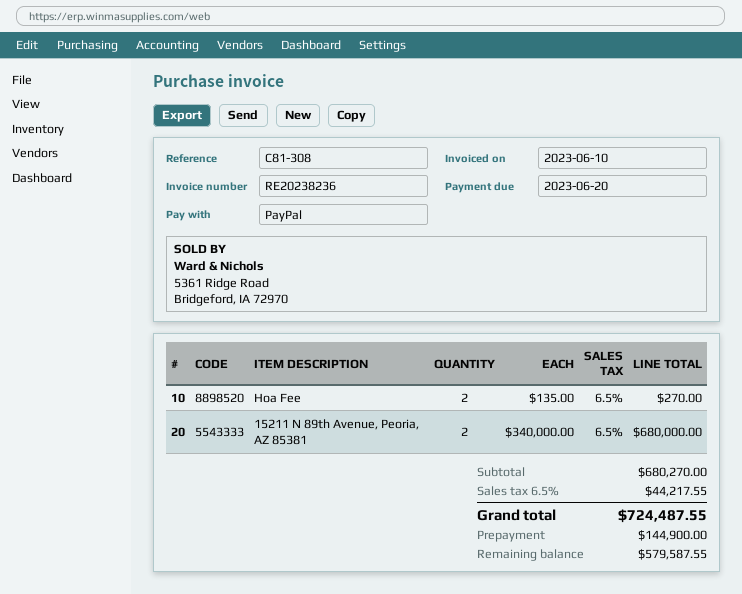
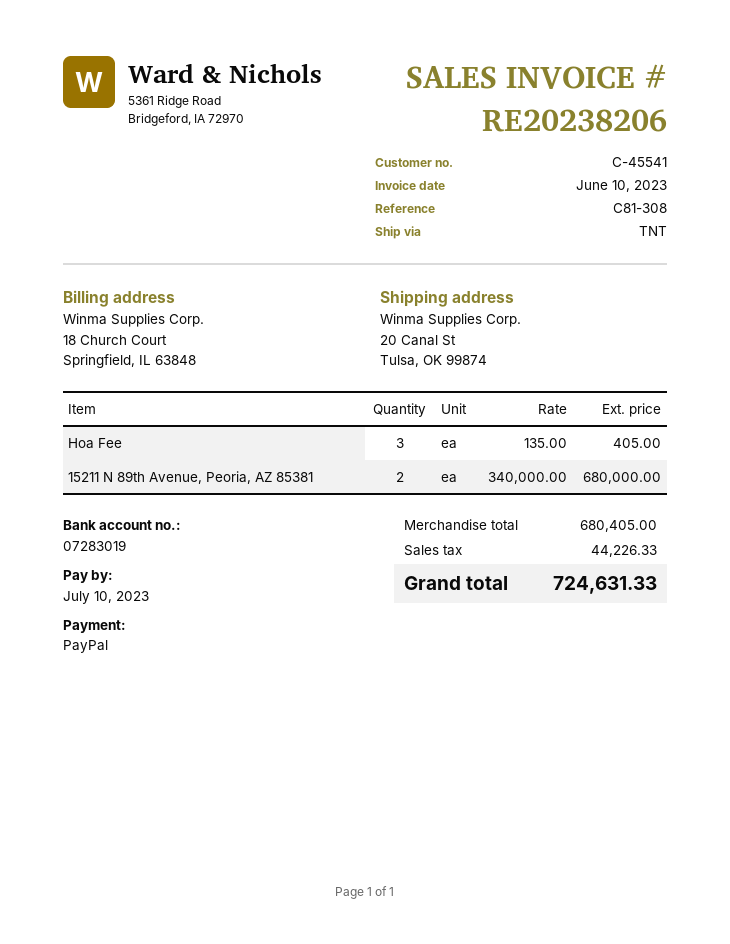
invoice number: RE20238236 -> RE20238206
due date: 2023-06-20 -> 2023-07-10
Hoa Fee: 2 x 135.00 = 270.00 -> 3 x 135.00 = 405.00
subtotal: 680270.00 -> 680405.00
tax: 44217.55 -> 44226.33
total: 724487.55 -> 724631.33

